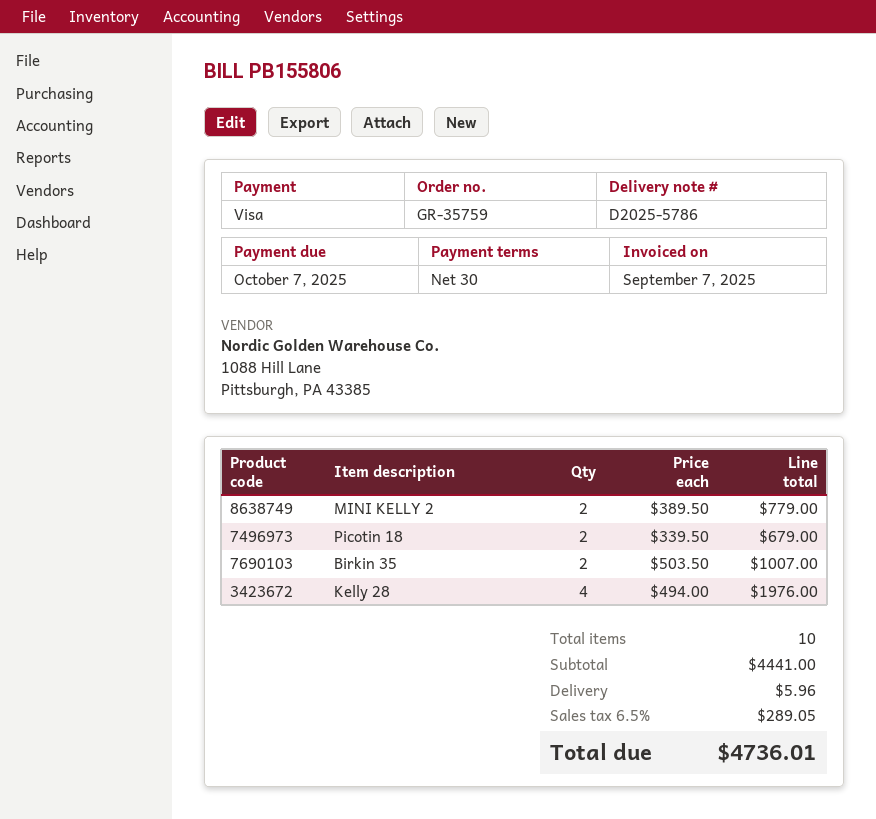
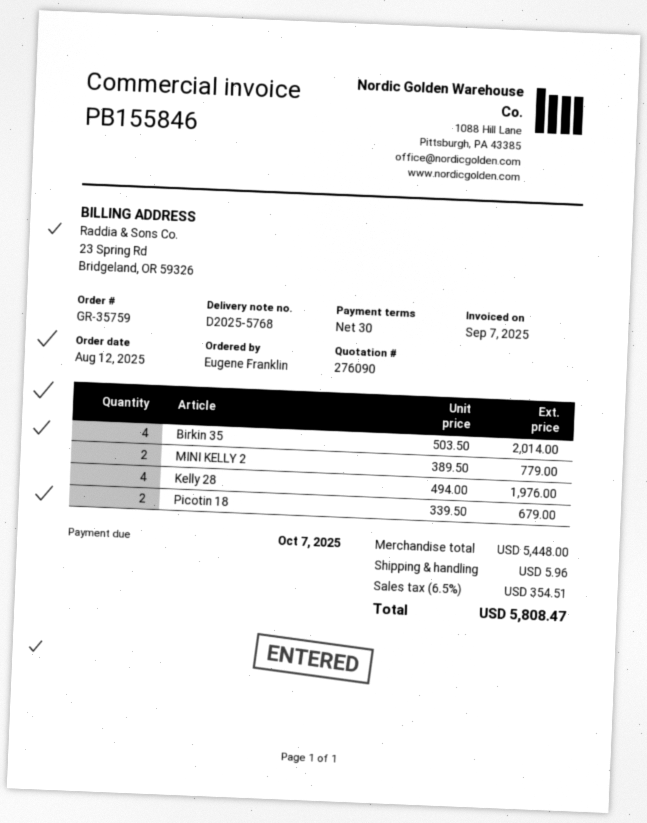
delivery note number: D2025-5786 -> D2025-5768
invoice number: PB155806 -> PB155846
Birkin 35: 2 x 503.50 = 1007.00 -> 4 x 503.50 = 2014.00
subtotal: 4441.00 -> 5448.00
tax: 6.5% = 289.05 -> 6.5% = 354.51
total: 4736.01 -> 5808.47

